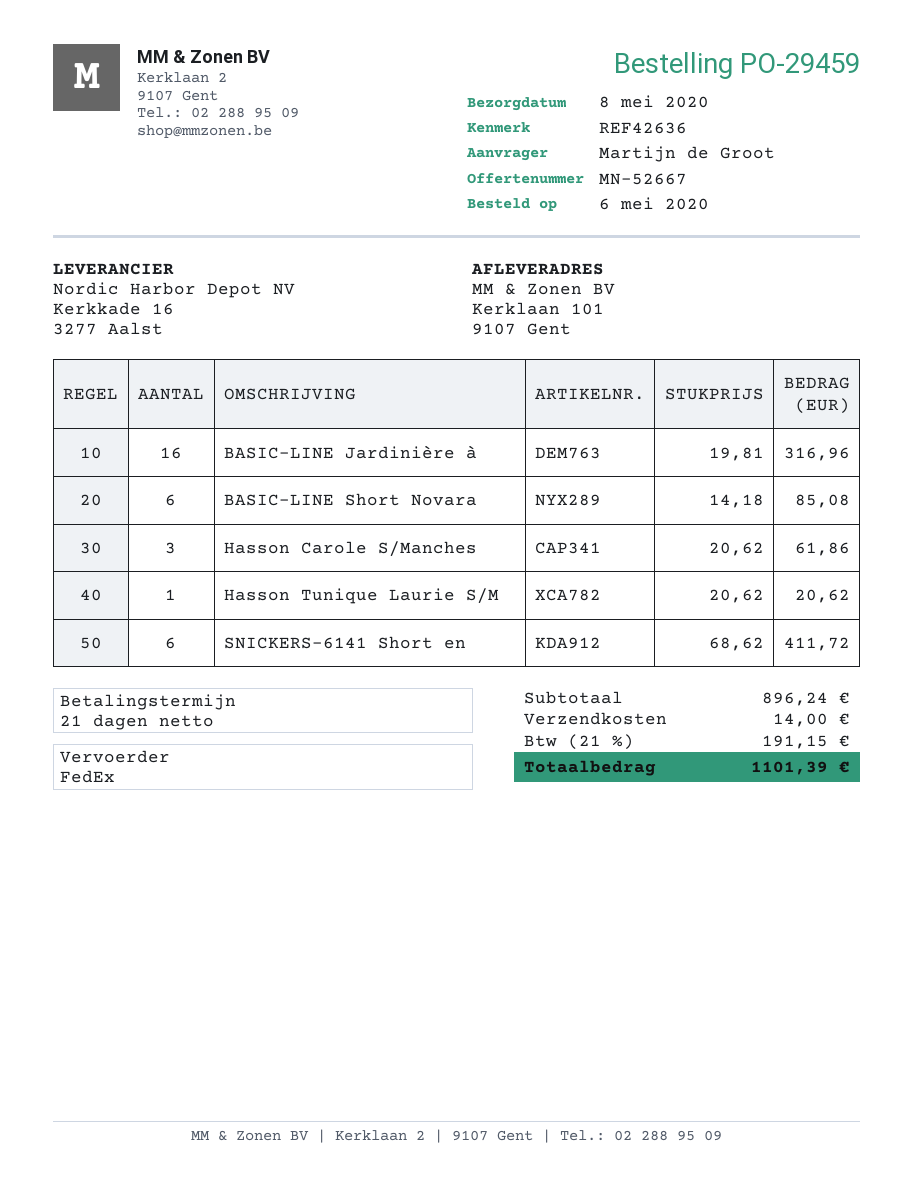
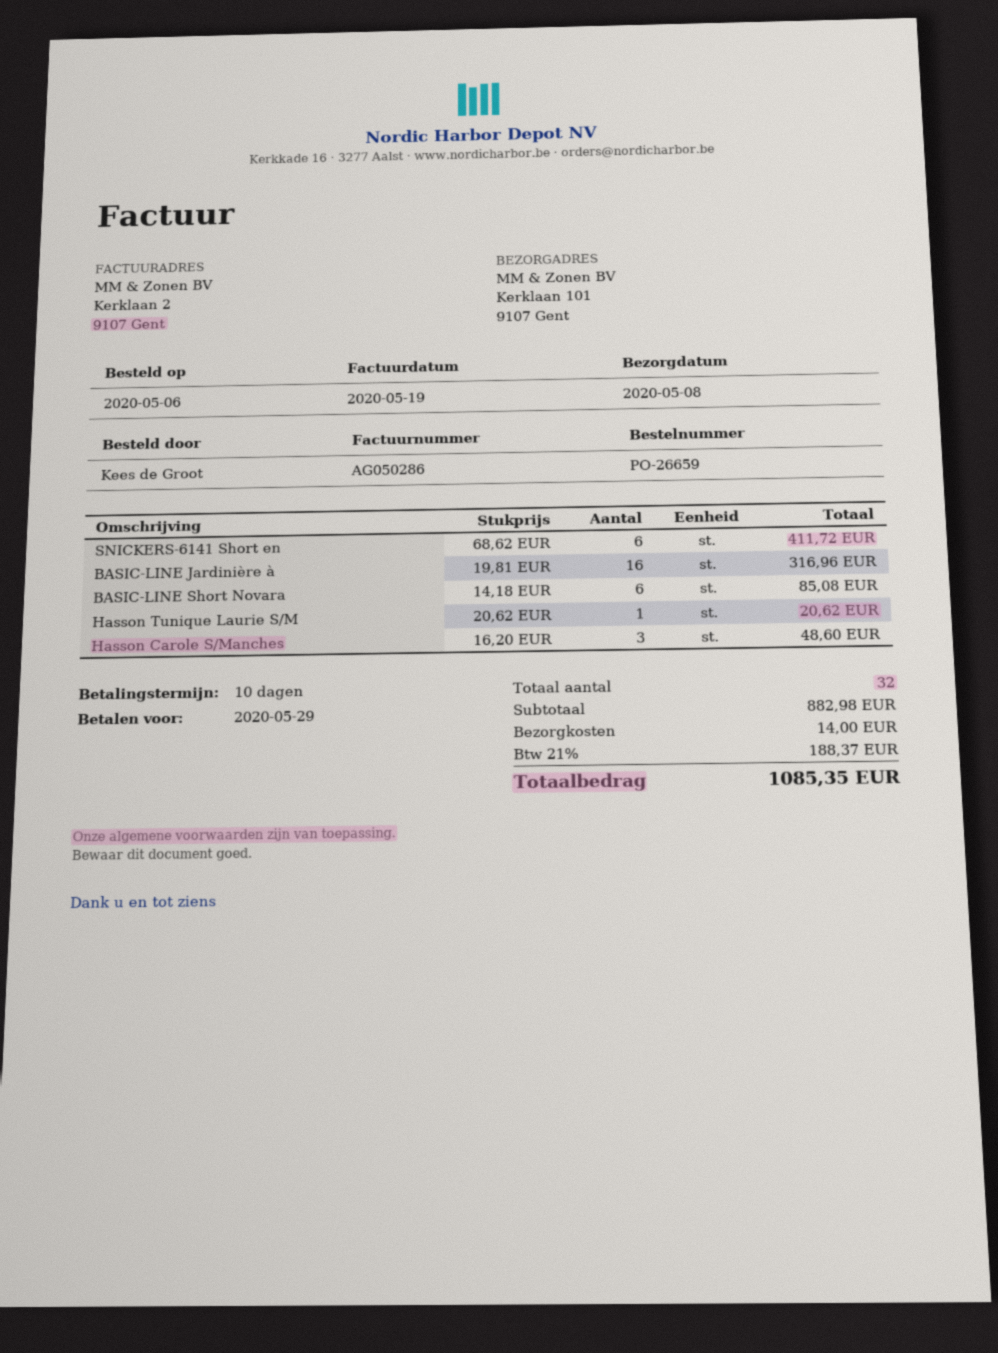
order number: PO-29459 -> PO-26659
payment terms: 21 days -> 10 days
ordered by: Martijn de Groot -> Kees de Groot
Hasson Carole S/Manches: 3 x 20.62 = 61.86 -> 3 x 16.20 = 48.60
subtotal: 896.24 -> 882.98
tax: 21% = 191.15 -> 21% = 188.37
total: 1101.39 -> 1085.35

